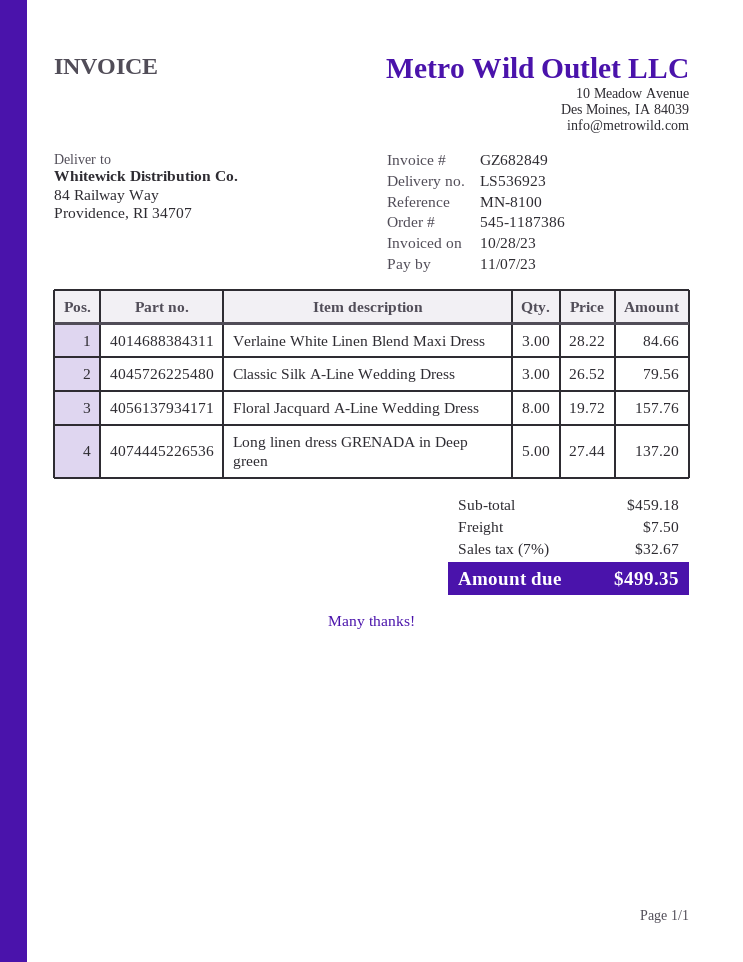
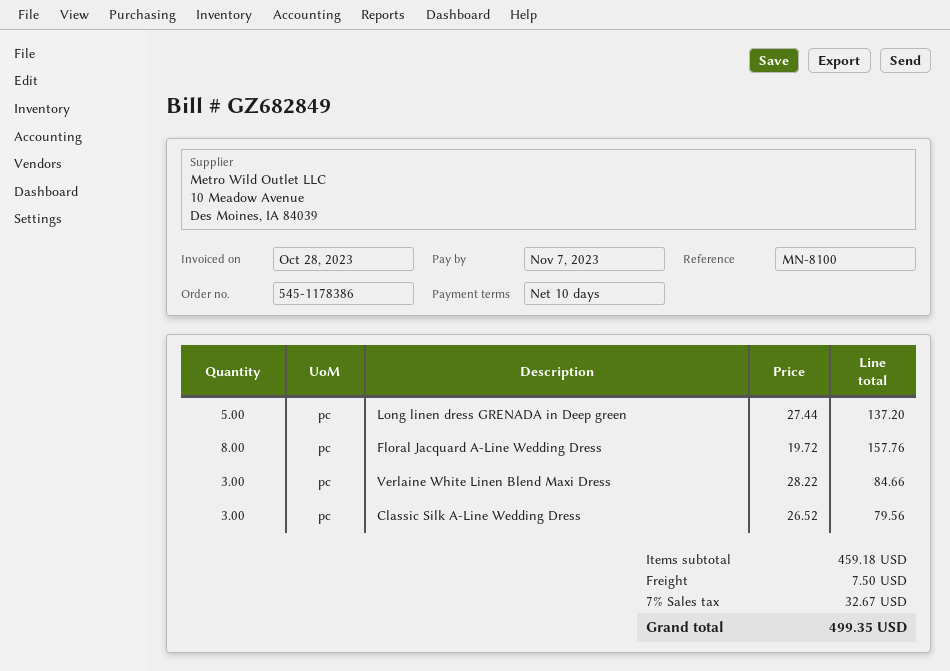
order number: 545-1187386 -> 545-1178386

